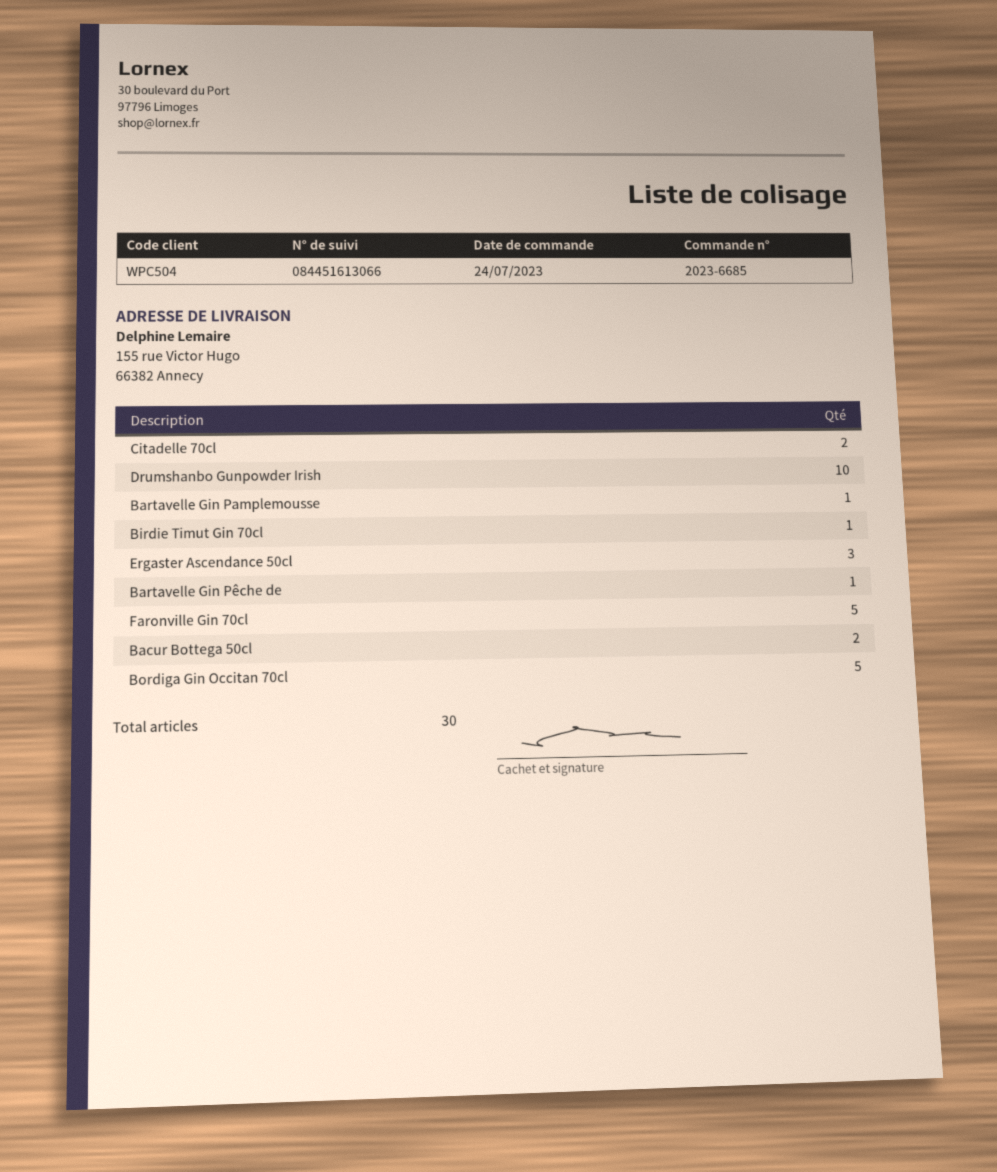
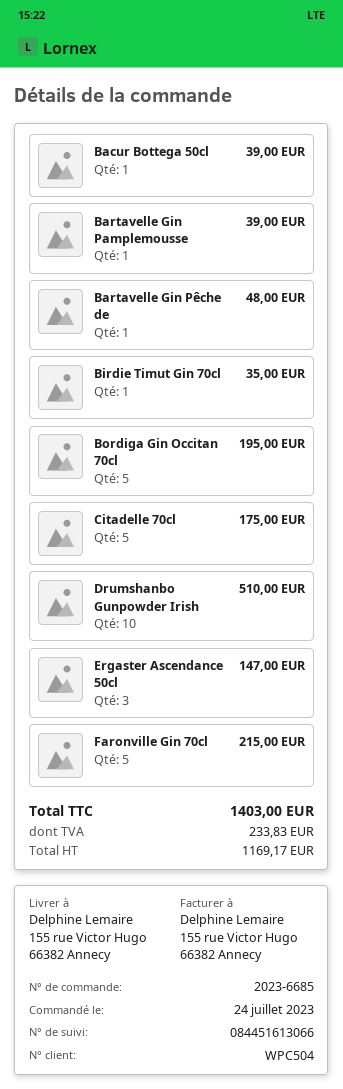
Citadelle 70cl: 2 -> 5
Bacur Bottega 50cl: 2 -> 1

